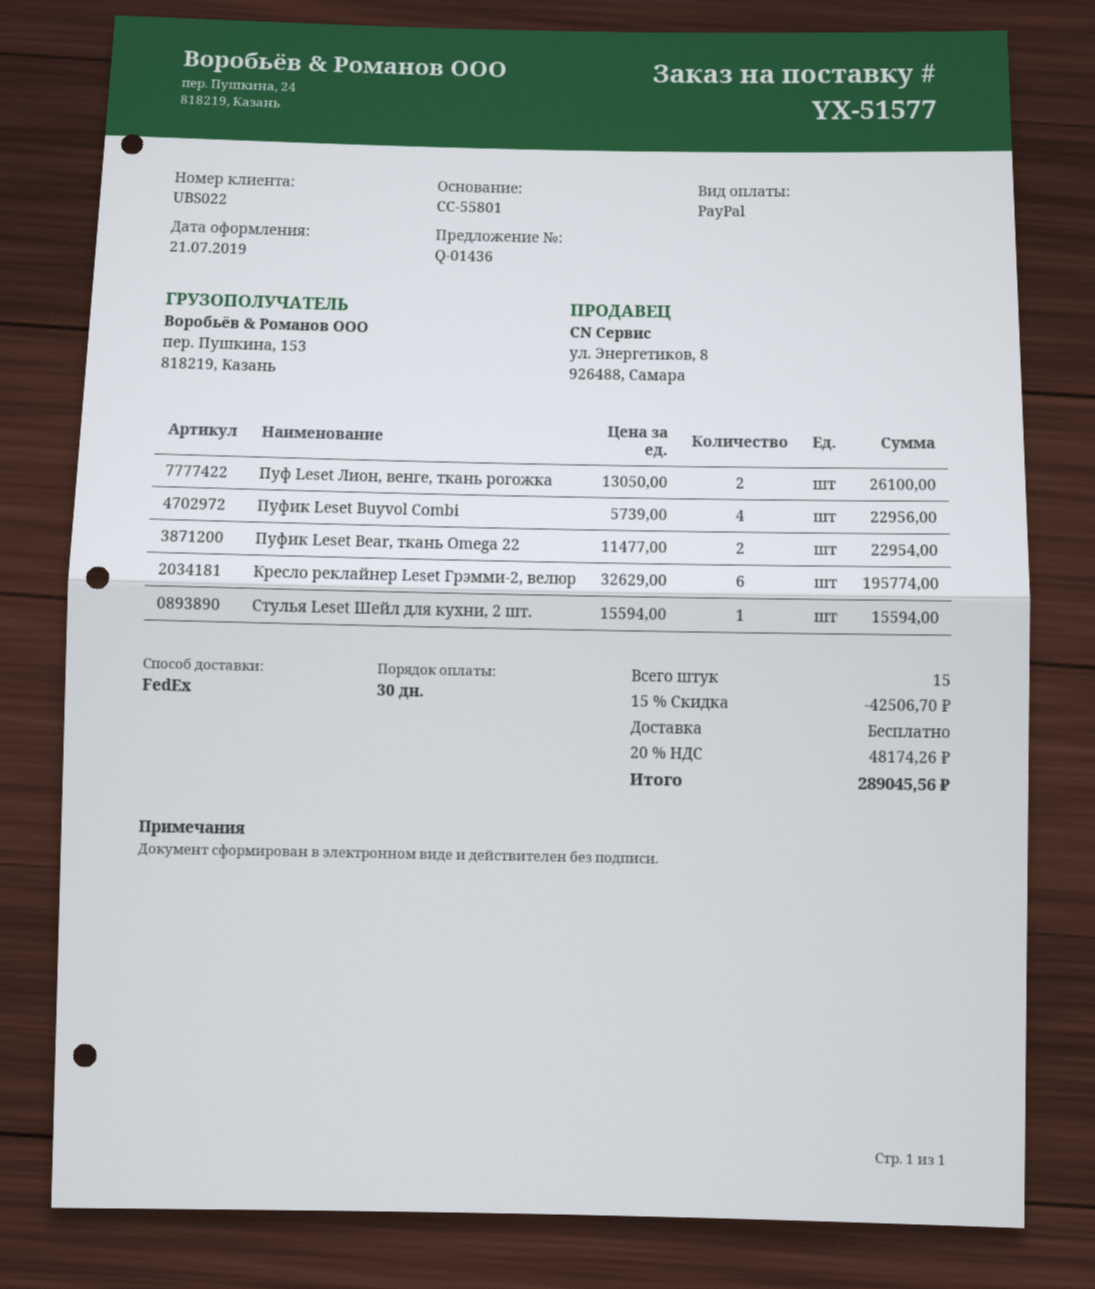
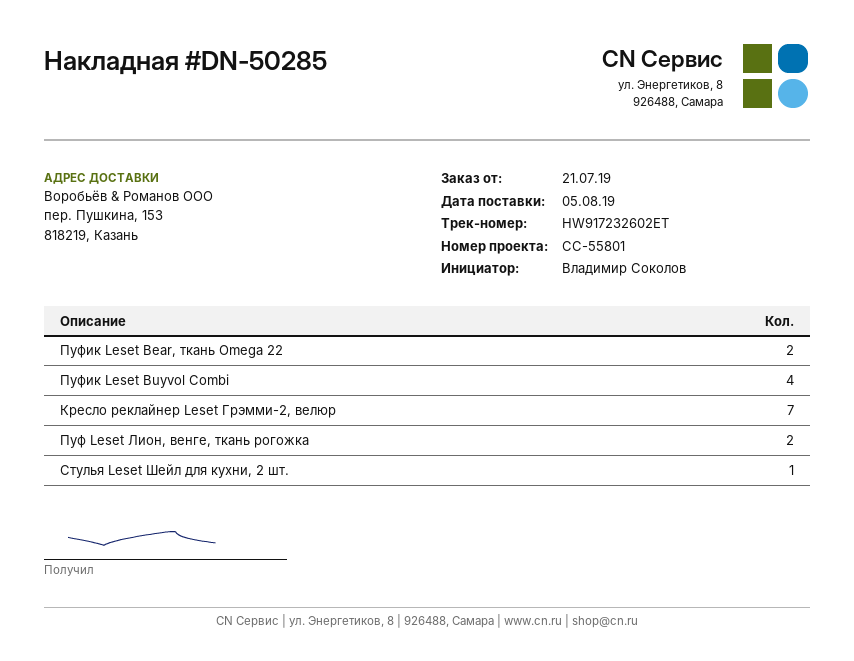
Кресло реклайнер Leset Грэмми-2, велюр: 6 -> 7

